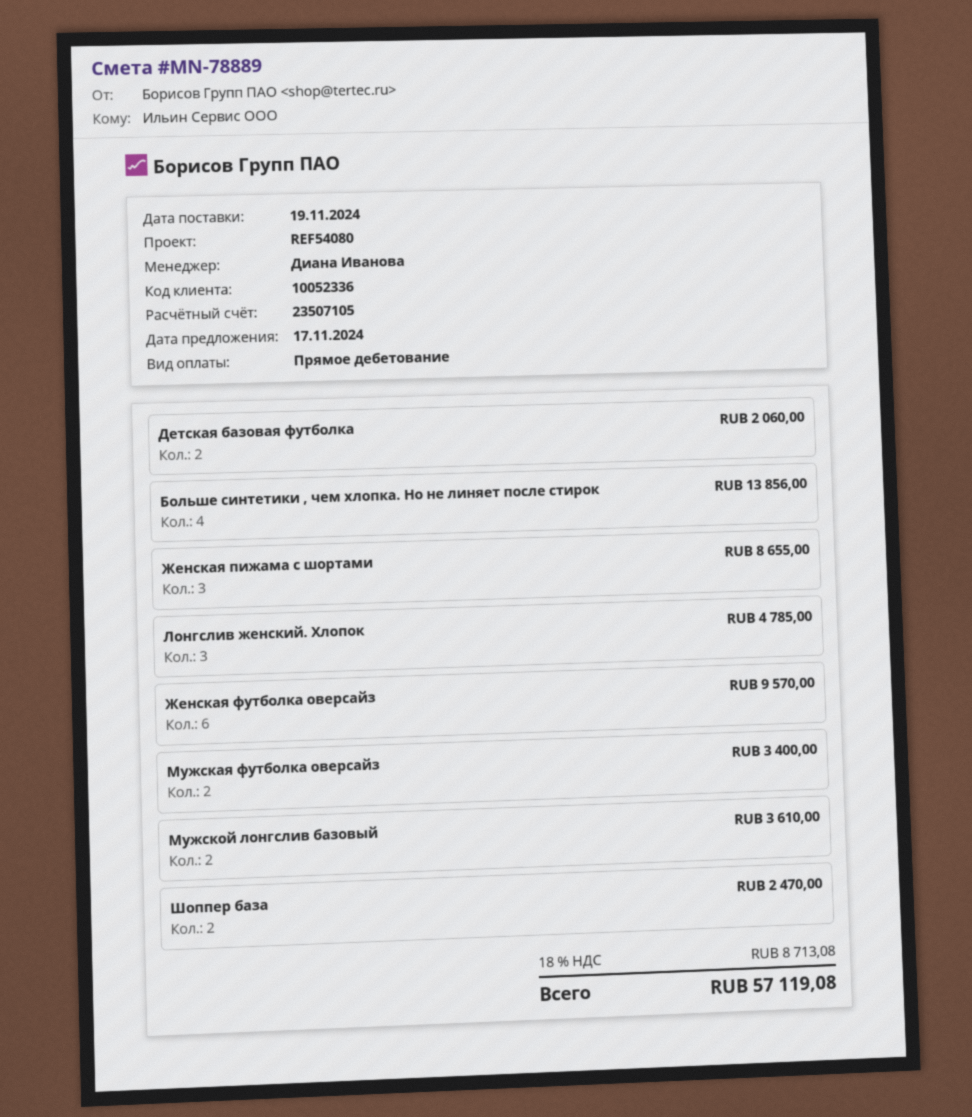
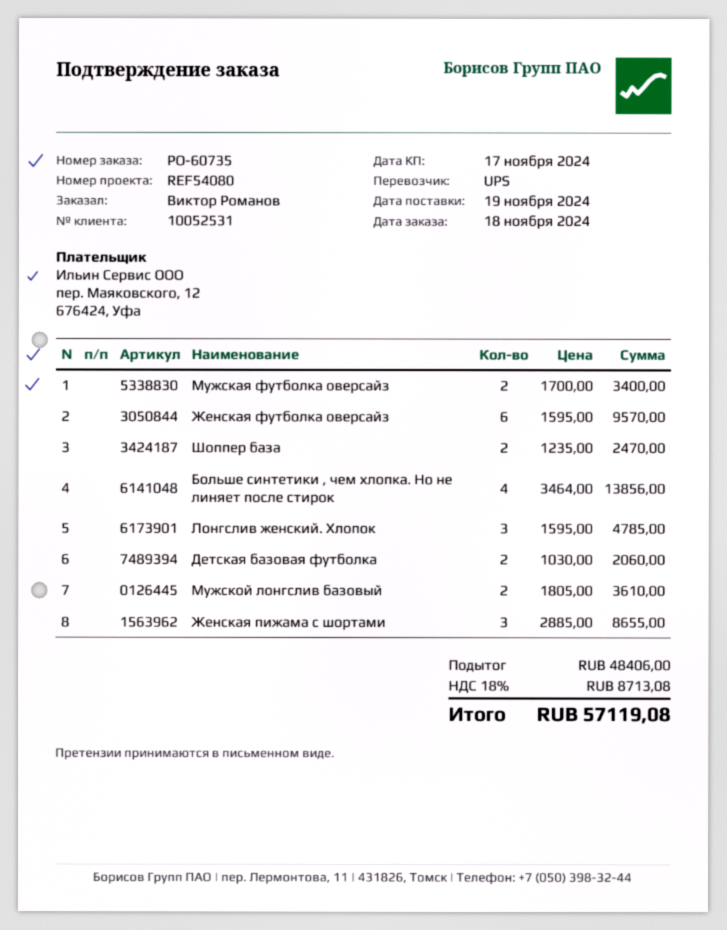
customer number: 10052336 -> 10052531

